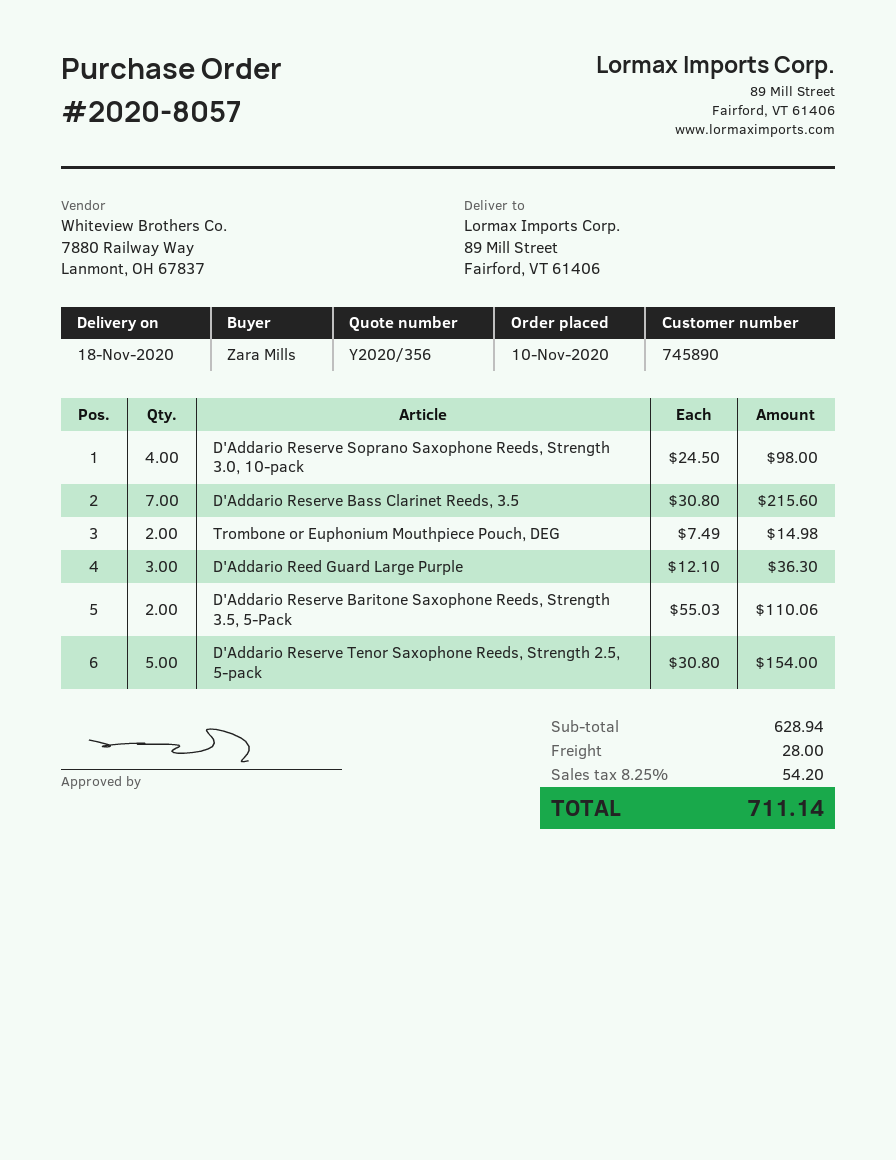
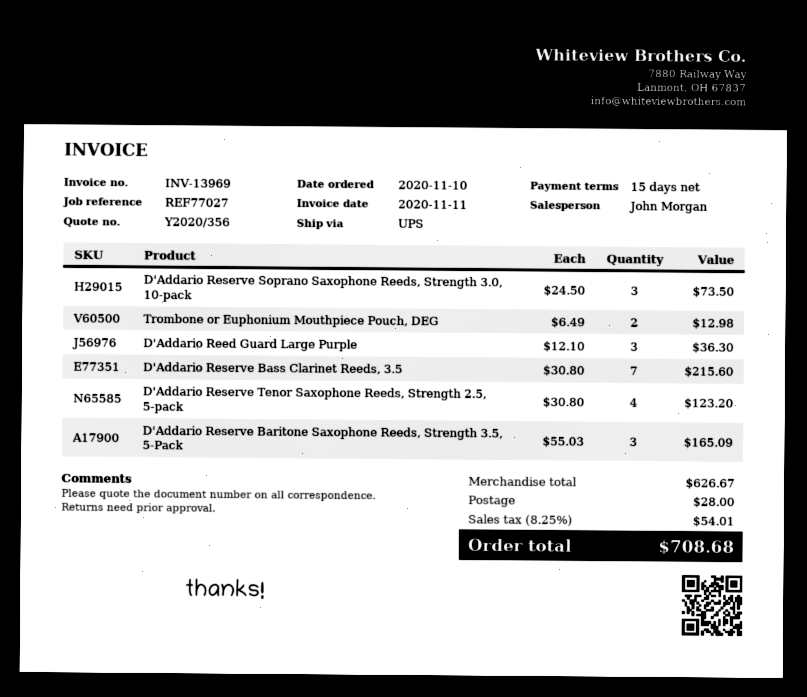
D'Addario Reserve Soprano Saxophone Reeds, Strength 3.0, 10-pack: 4 x 24.50 = 98.00 -> 3 x 24.50 = 73.50
Trombone or Euphonium Mouthpiece Pouch, DEG: 2 x 7.49 = 14.98 -> 2 x 6.49 = 12.98
D'Addario Reserve Baritone Saxophone Reeds, Strength 3.5, 5-Pack: 2 x 55.03 = 110.06 -> 3 x 55.03 = 165.09
D'Addario Reserve Tenor Saxophone Reeds, Strength 2.5, 5-pack: 5 x 30.80 = 154.00 -> 4 x 30.80 = 123.20
subtotal: 628.94 -> 626.67
tax: 8.25% = 54.20 -> 8.25% = 54.01
total: 711.14 -> 708.68

